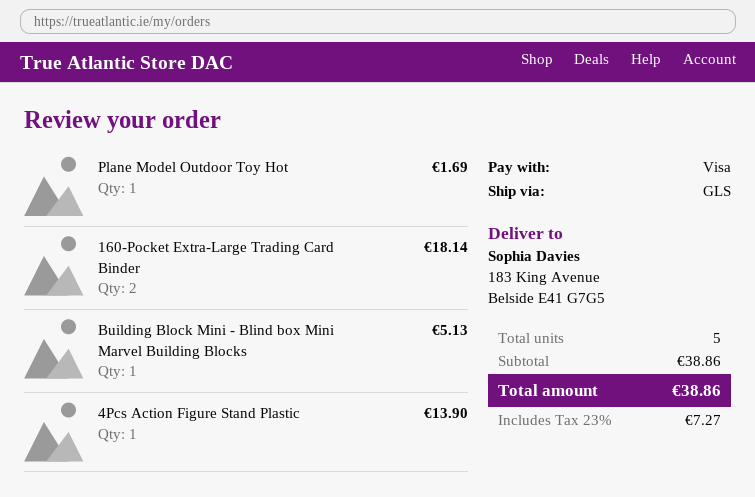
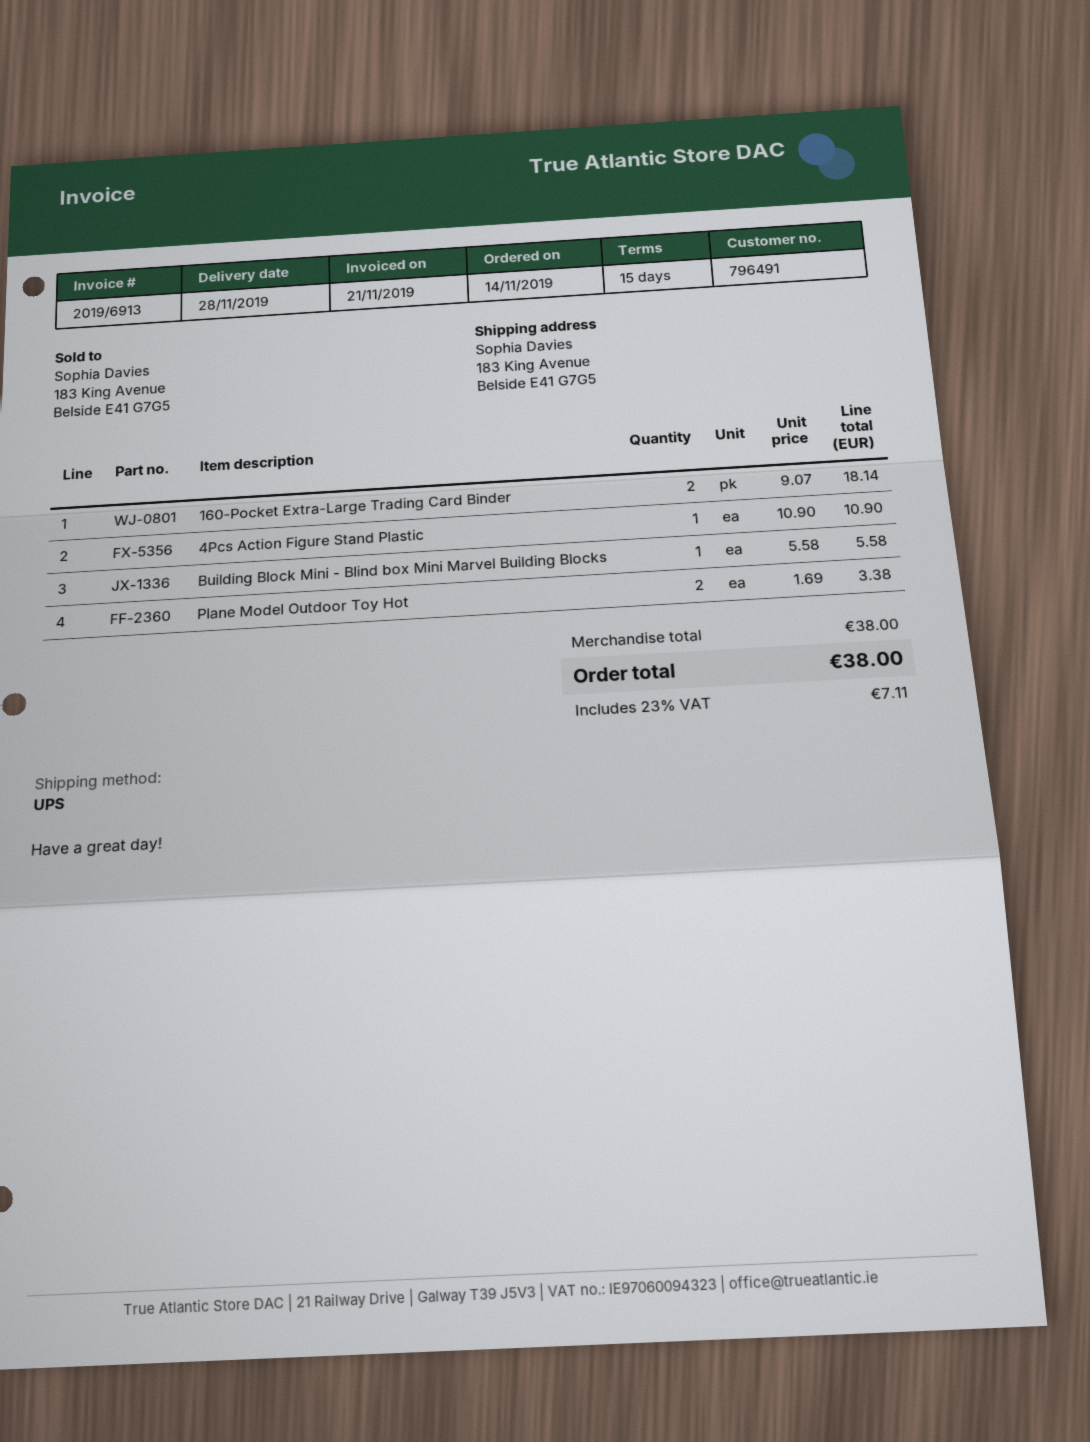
shipping method: GLS -> UPS
Plane Model Outdoor Toy Hot: 1 for 1.69 -> 2 for 3.38
Building Block Mini - Blind box Mini Marvel Building Blocks: 1 for 5.13 -> 1 for 5.58
4Pcs Action Figure Stand Plastic: 1 for 13.90 -> 1 for 10.90
subtotal: 38.86 -> 38.00
tax: 23% = 7.27 -> 23% = 7.11
total: 38.86 -> 38.00

